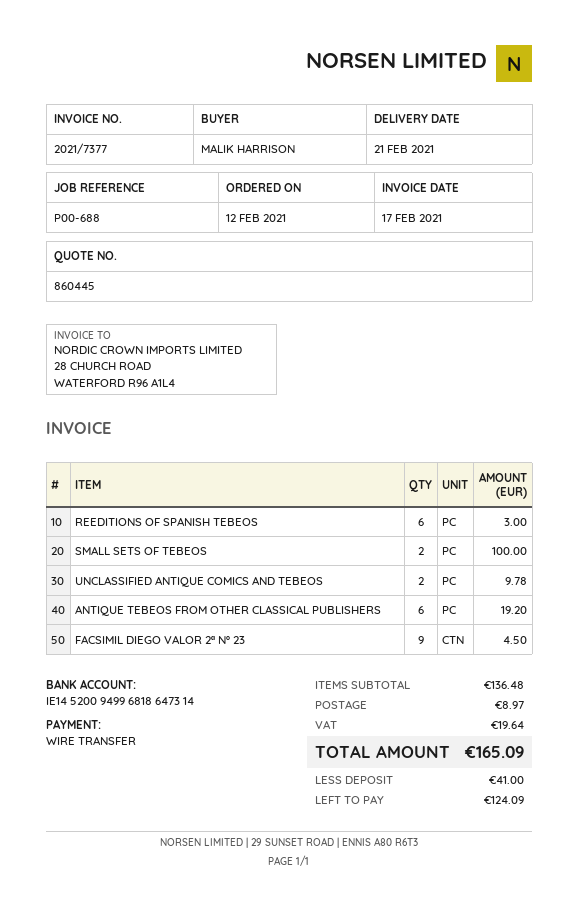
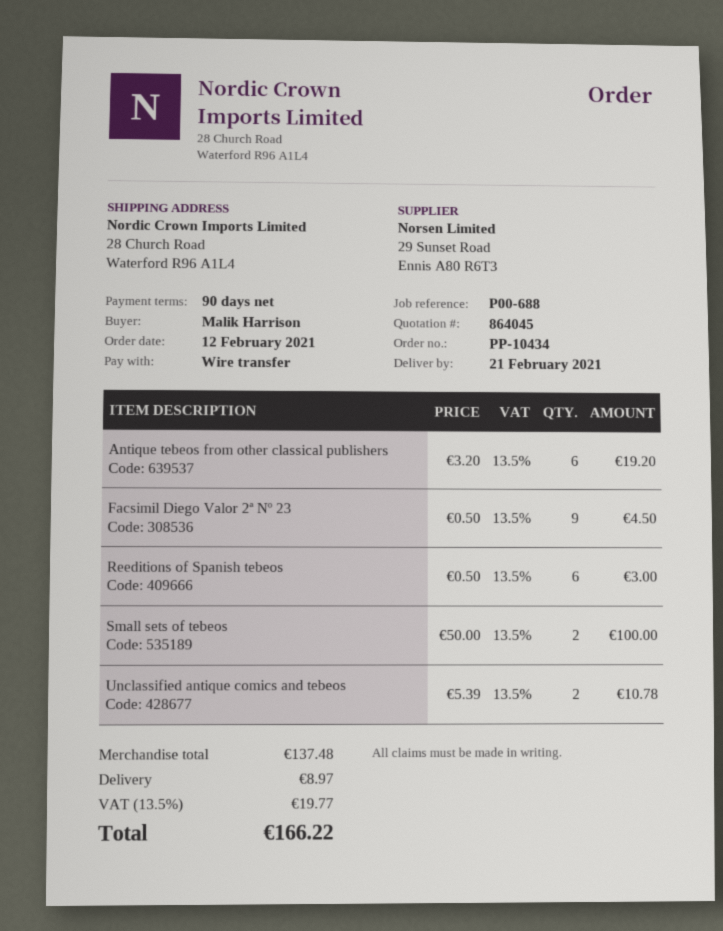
quote number: 860445 -> 864045
UNCLASSIFIED ANTIQUE COMICS AND TEBEOS: 2 for 9.78 -> 2 for 10.78
subtotal: 136.48 -> 137.48
tax: 19.64 -> 19.77
total: 165.09 -> 166.22

